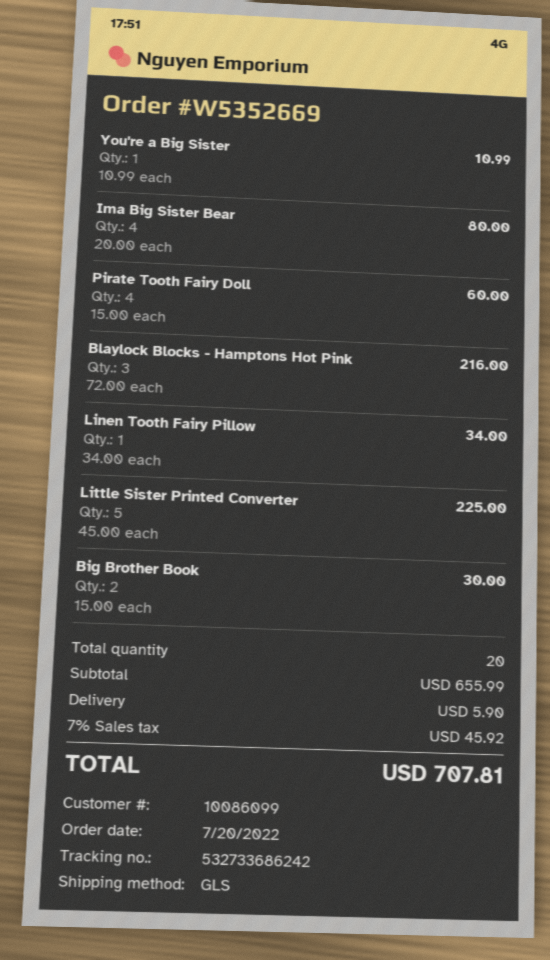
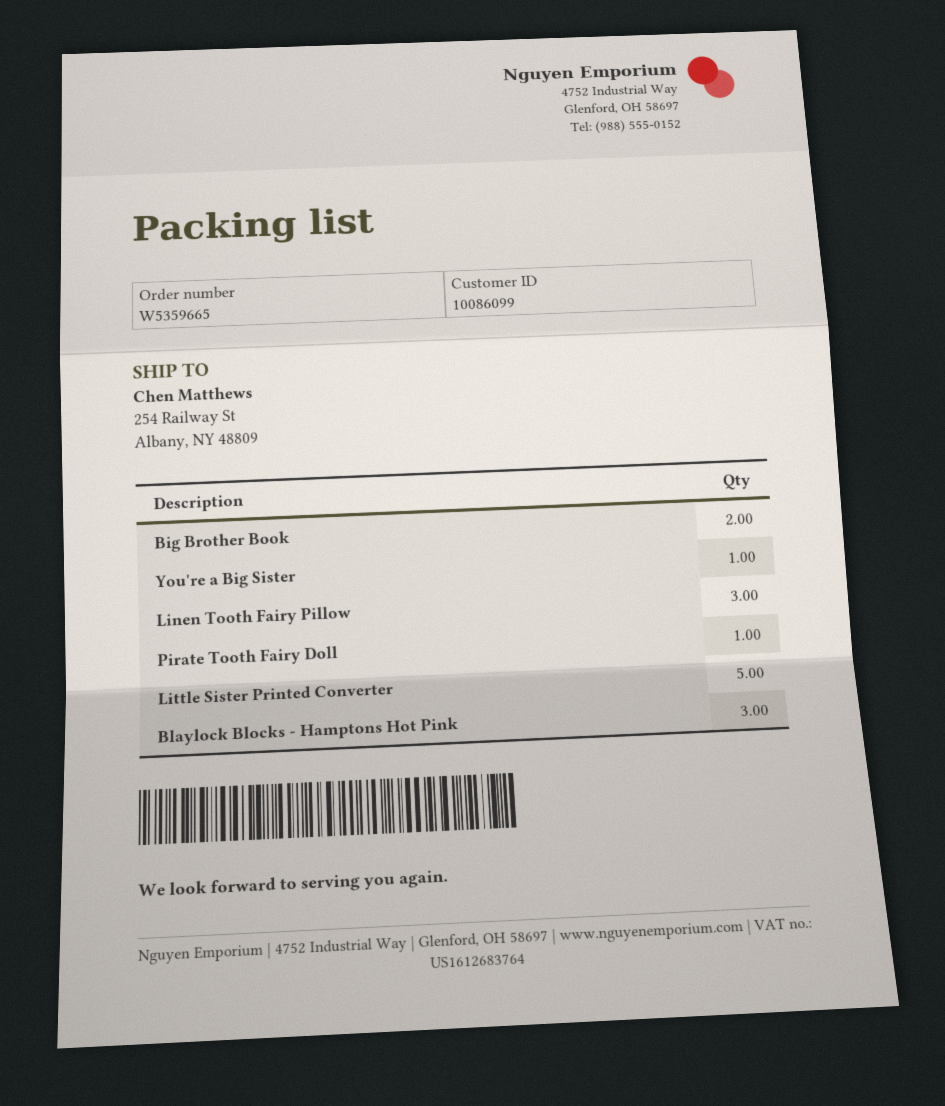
order number: W5352669 -> W5359665
Ima Big Sister Bear: 4 -> none
Pirate Tooth Fairy Doll: 4 -> 1
Linen Tooth Fairy Pillow: 1 -> 3

